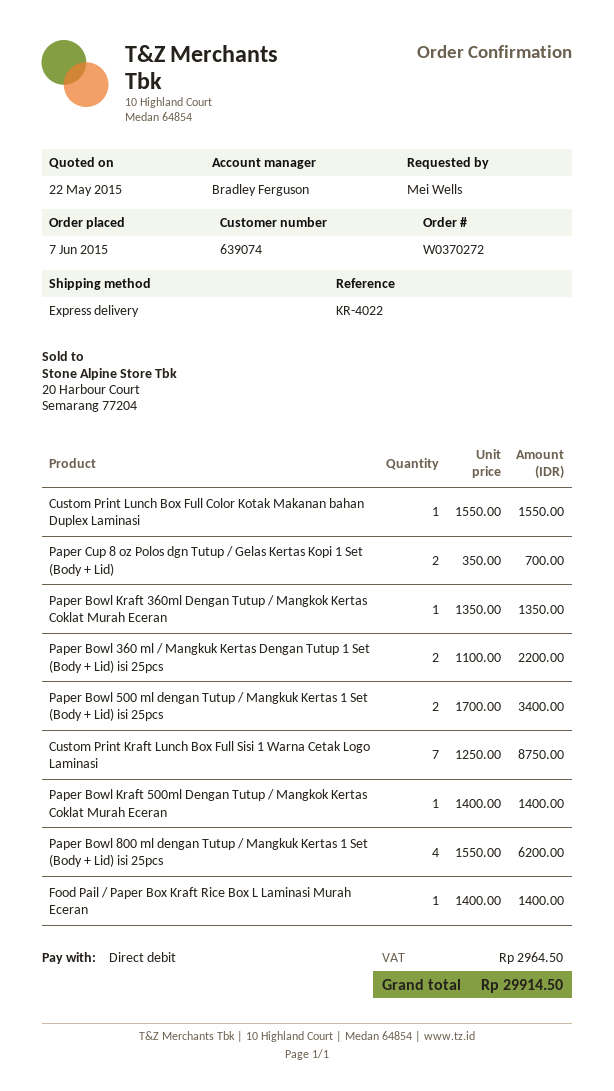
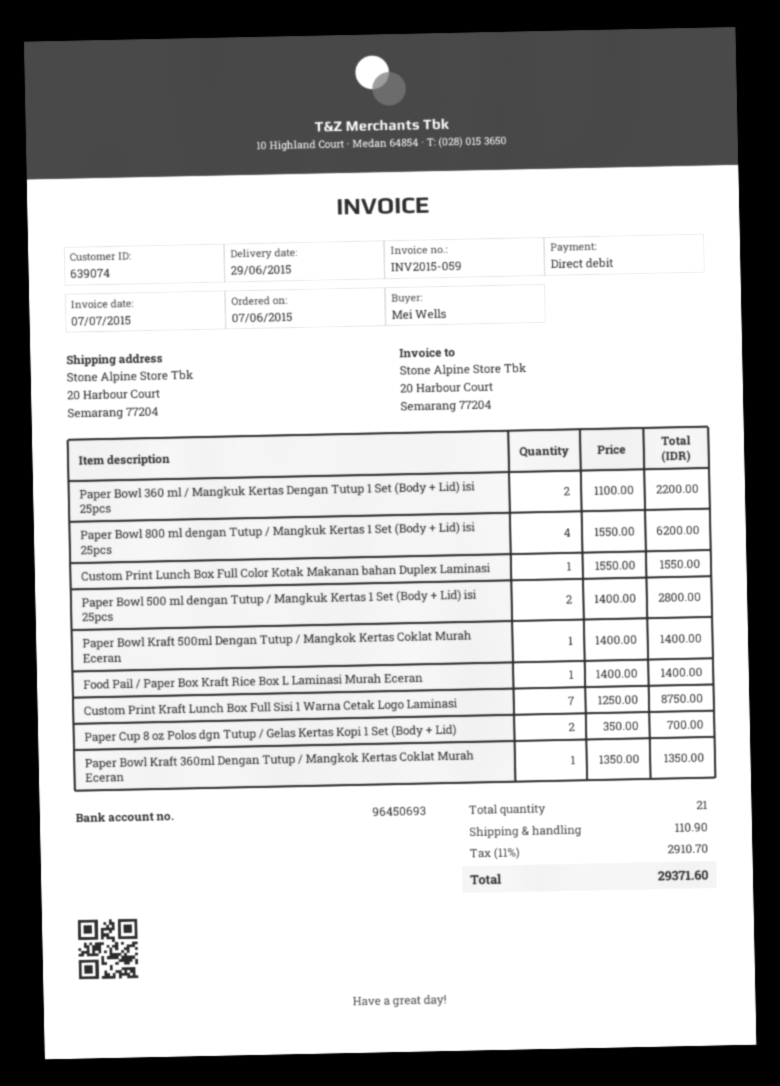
Paper Bowl 500 ml dengan Tutup / Mangkuk Kertas 1 Set (Body + Lid) isi 25pcs: 2 x 1700.00 = 3400.00 -> 2 x 1400.00 = 2800.00
shipping: none -> 110.90
tax: 2964.50 -> 2910.70
total: 29914.50 -> 29371.60

